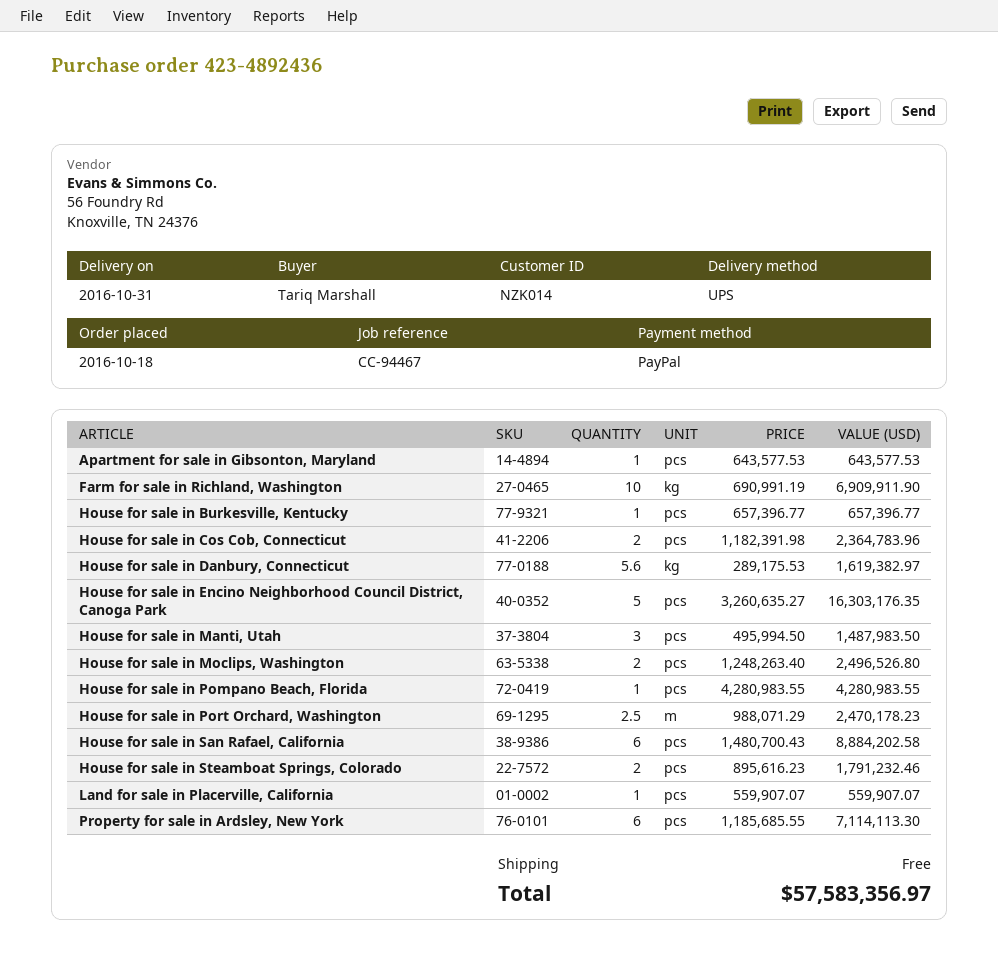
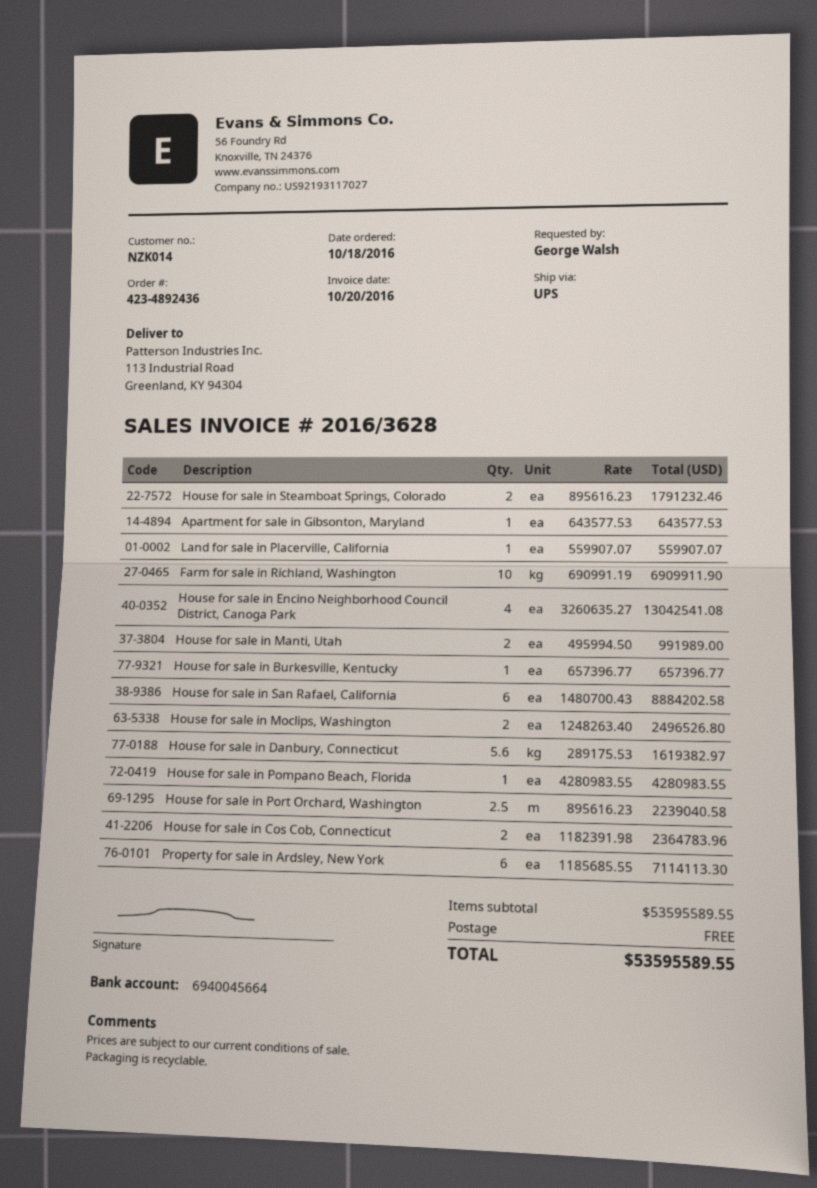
ordered by: Tariq Marshall -> George Walsh
House for sale in Encino Neighborhood Council District, Canoga Park: 5 x 3260635.27 = 16303176.35 -> 4 x 3260635.27 = 13042541.08
House for sale in Manti, Utah: 3 x 495994.50 = 1487983.50 -> 2 x 495994.50 = 991989.00
House for sale in Port Orchard, Washington: 2.5 x 988071.29 = 2470178.23 -> 2.5 x 895616.23 = 2239040.58
total: 57583356.97 -> 53595589.55

